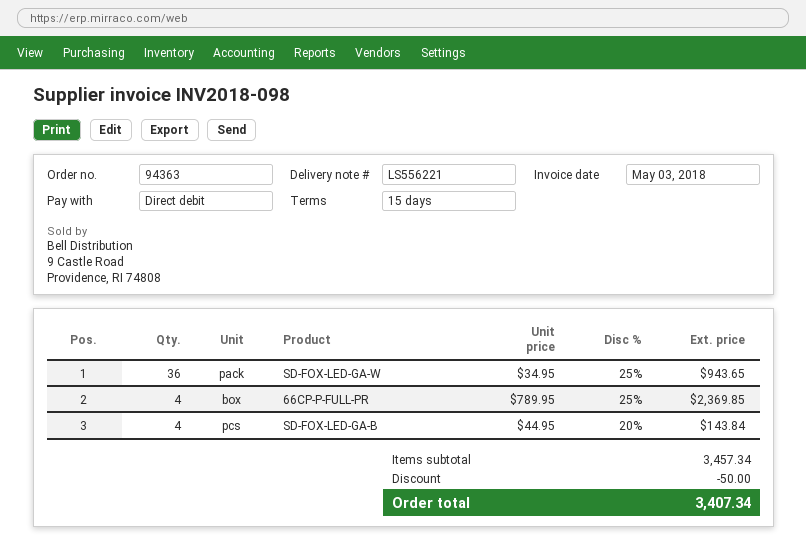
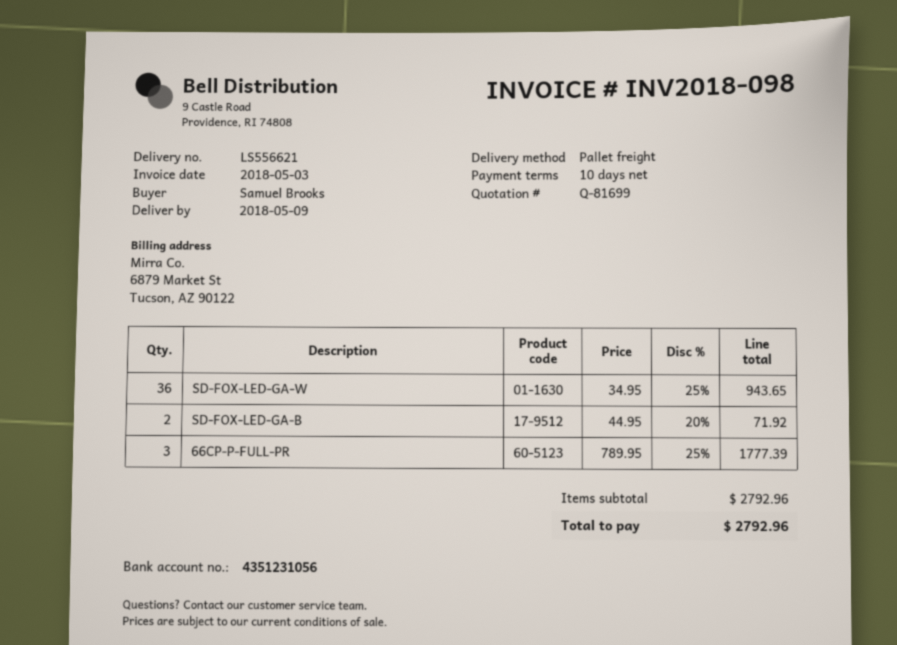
delivery note number: LS556221 -> LS556621
payment terms: 15 days -> 10 days
66CP-P-FULL-PR: 4 x 789.95 - 25% = 2369.85 -> 3 x 789.95 - 25% = 1777.39
SD-FOX-LED-GA-B: 4 x 44.95 - 20% = 143.84 -> 2 x 44.95 - 20% = 71.92
subtotal: 3457.34 -> 2792.96
discount: 50.00 -> none
total: 3407.34 -> 2792.96

